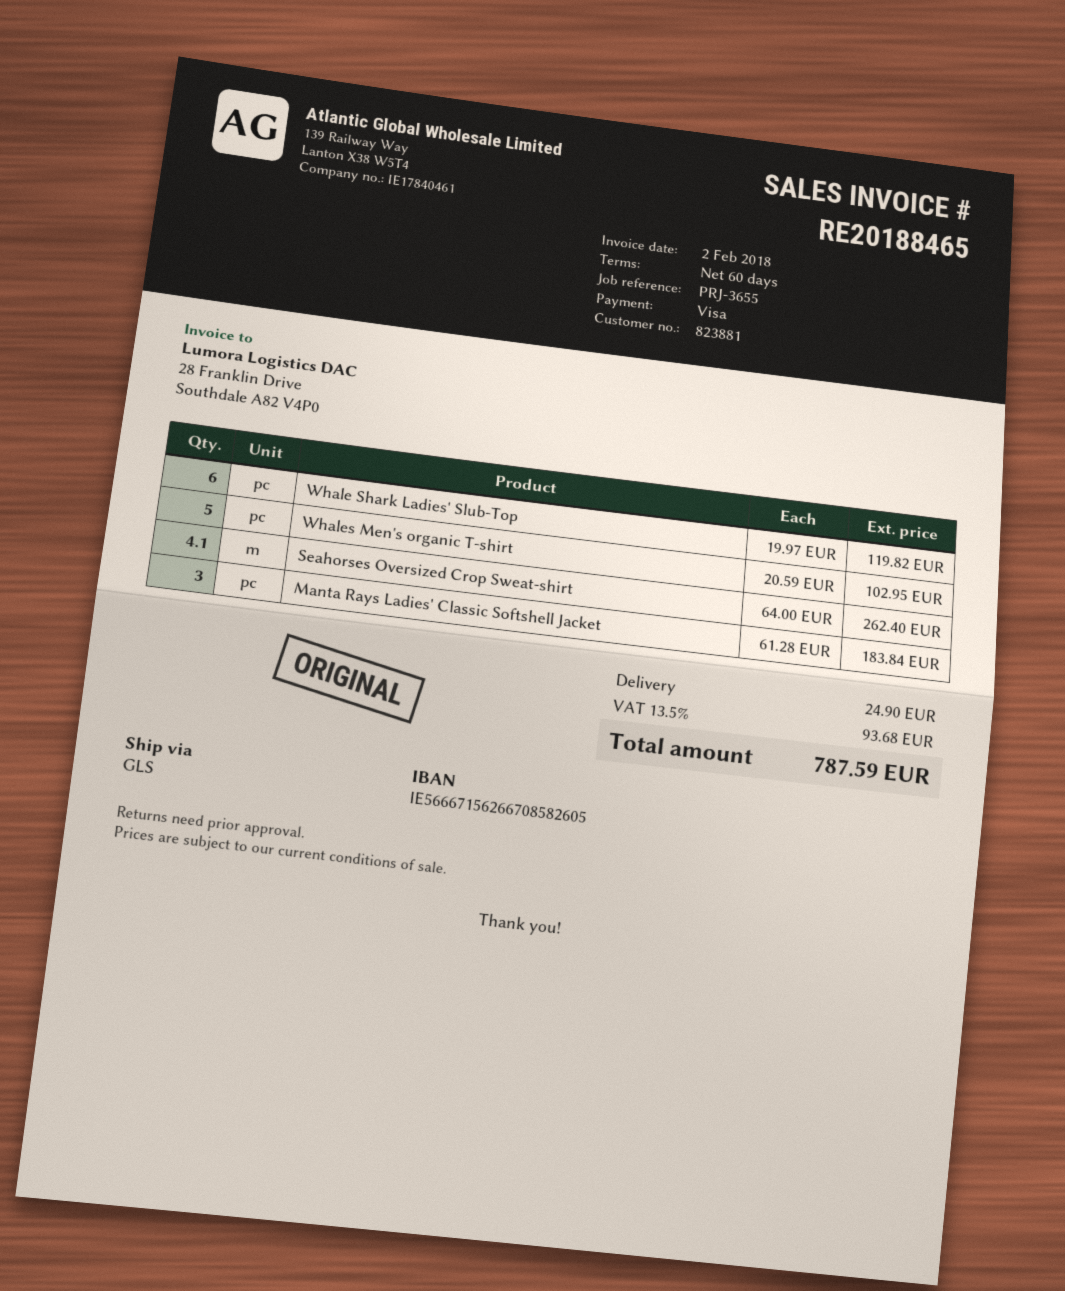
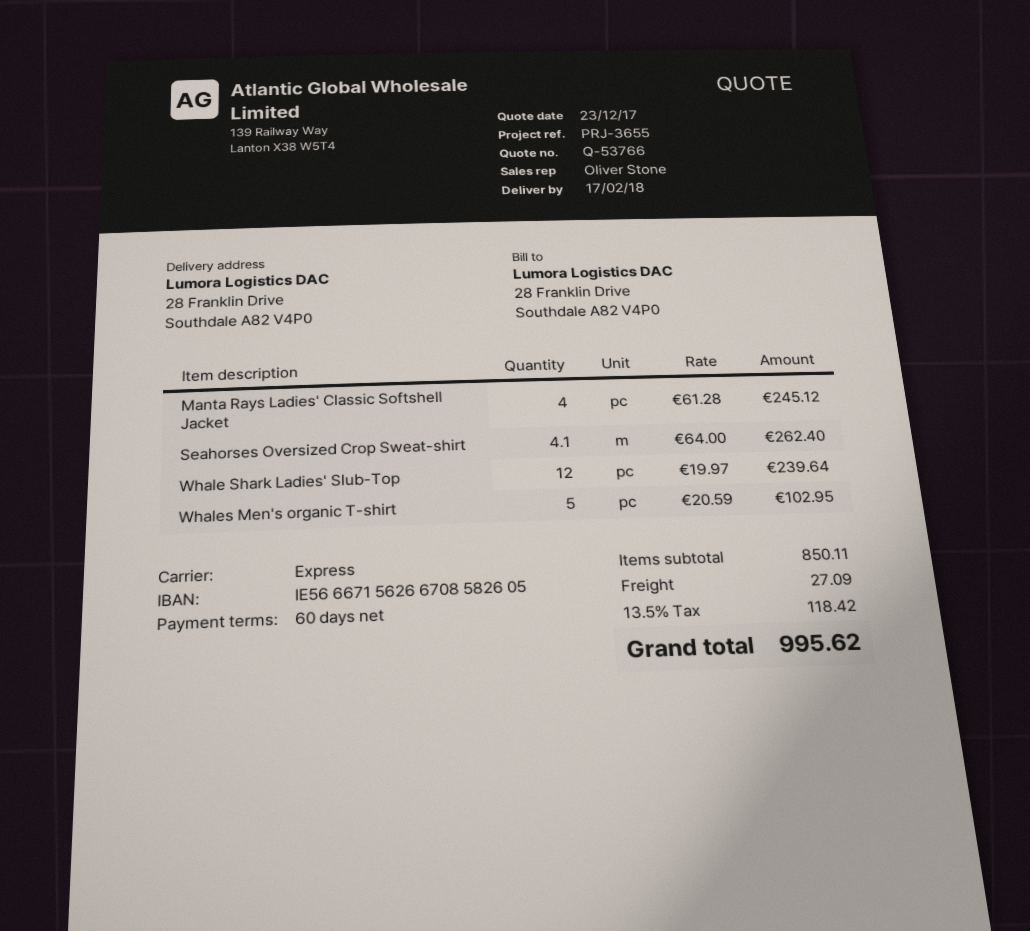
shipping method: GLS -> express
Whale Shark Ladies' Slub-Top: 6 x 19.97 = 119.82 -> 12 x 19.97 = 239.64
Manta Rays Ladies' Classic Softshell Jacket: 3 x 61.28 = 183.84 -> 4 x 61.28 = 245.12
shipping: 24.90 -> 27.09
tax: 13.5% = 93.68 -> 13.5% = 118.42
total: 787.59 -> 995.62

